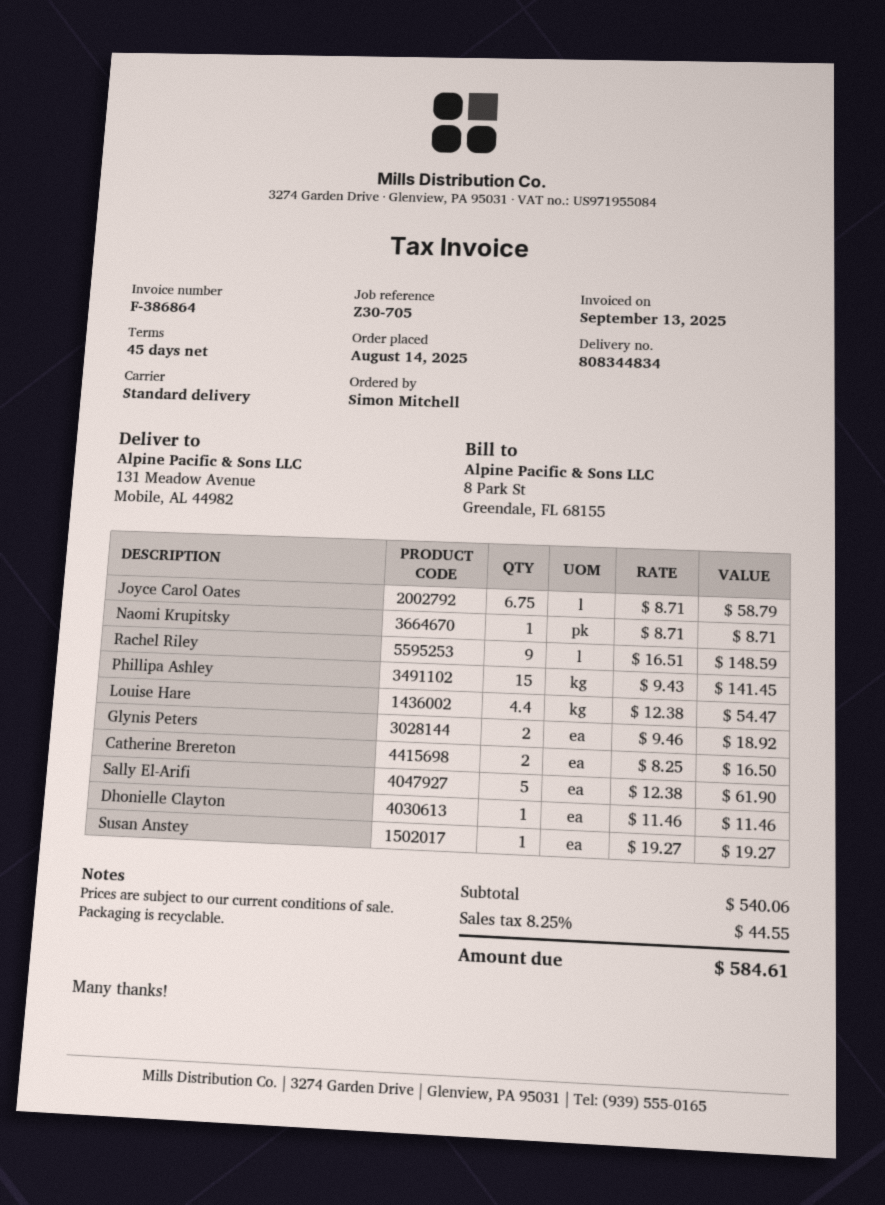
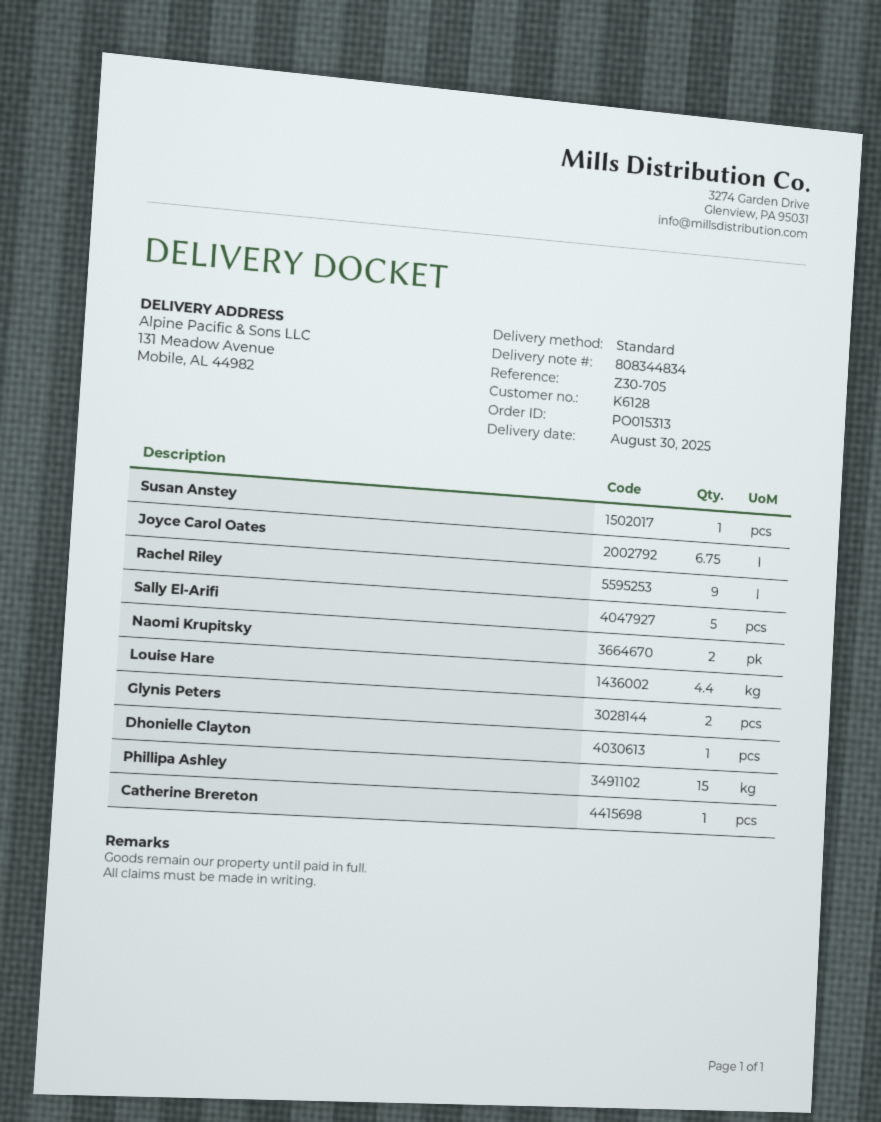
Naomi Krupitsky: 1 -> 2
Catherine Brereton: 2 -> 1

